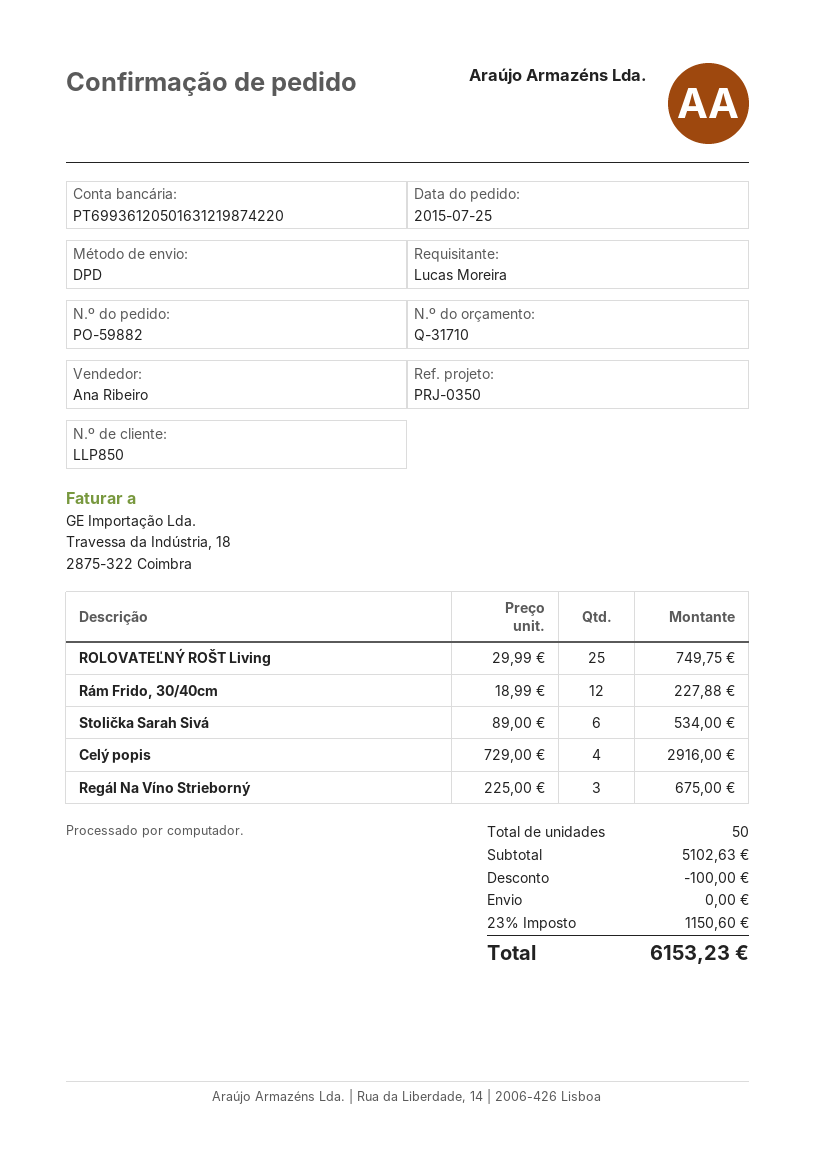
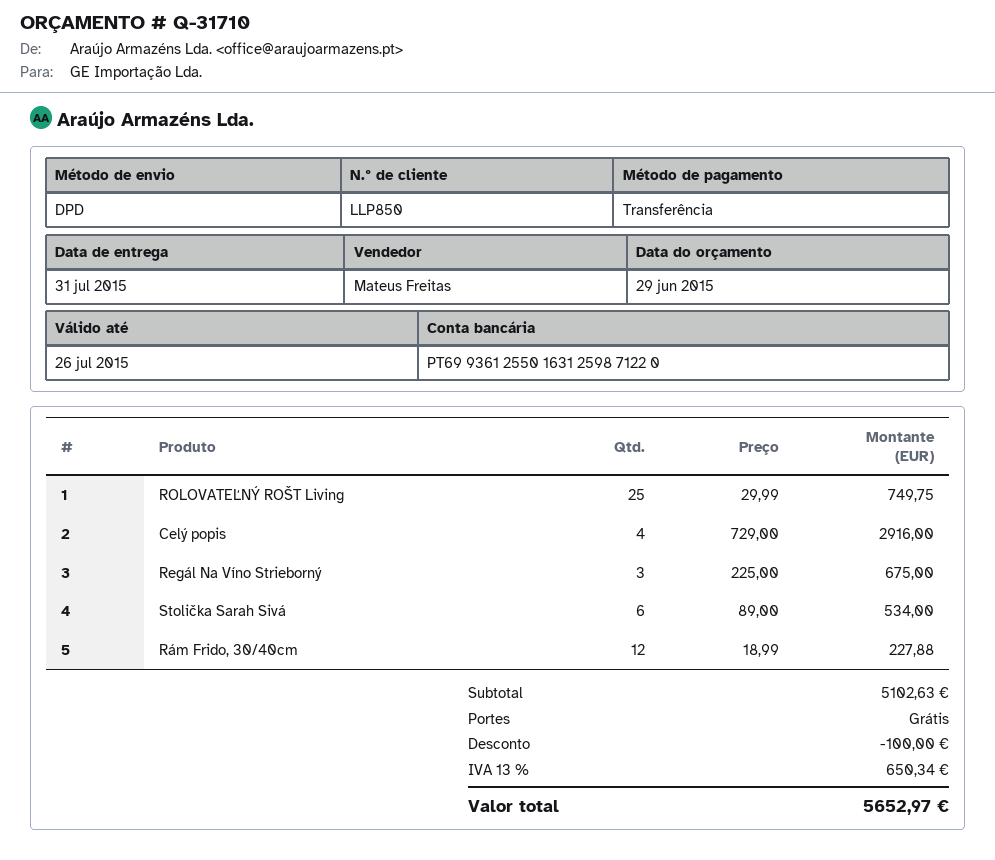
sales rep: Ana Ribeiro -> Mateus Freitas
bank account: PT69936120501631219874220 -> PT69936125501631259871220
tax: 23% = 1150.60 -> 13% = 650.34
total: 6153.23 -> 5652.97

